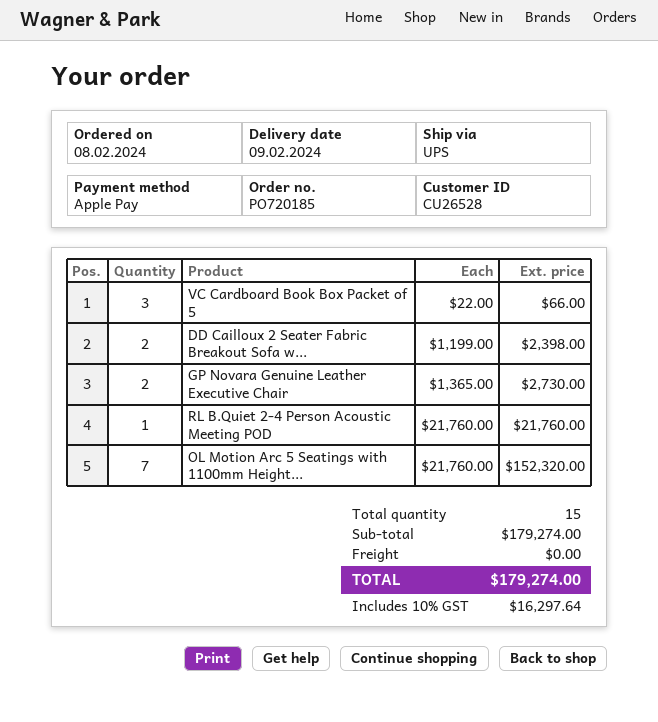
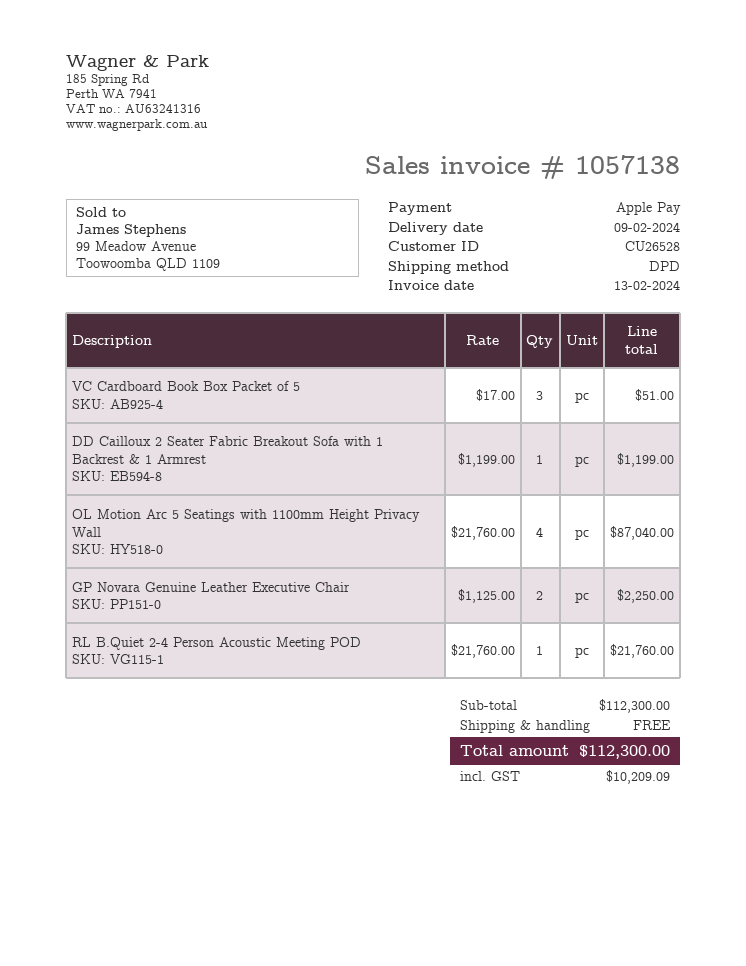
shipping method: UPS -> DPD
VC Cardboard Book Box Packet of 5: 3 x 22.00 = 66.00 -> 3 x 17.00 = 51.00
DD Cailloux 2 Seater Fabric Breakout Sofa w...: 2 x 1199.00 = 2398.00 -> 1 x 1199.00 = 1199.00
GP Novara Genuine Leather Executive Chair: 2 x 1365.00 = 2730.00 -> 2 x 1125.00 = 2250.00
OL Motion Arc 5 Seatings with 1100mm Height...: 7 x 21760.00 = 152320.00 -> 4 x 21760.00 = 87040.00
subtotal: 179274.00 -> 112300.00
tax: 16297.64 -> 10209.09
total: 179274.00 -> 112300.00

